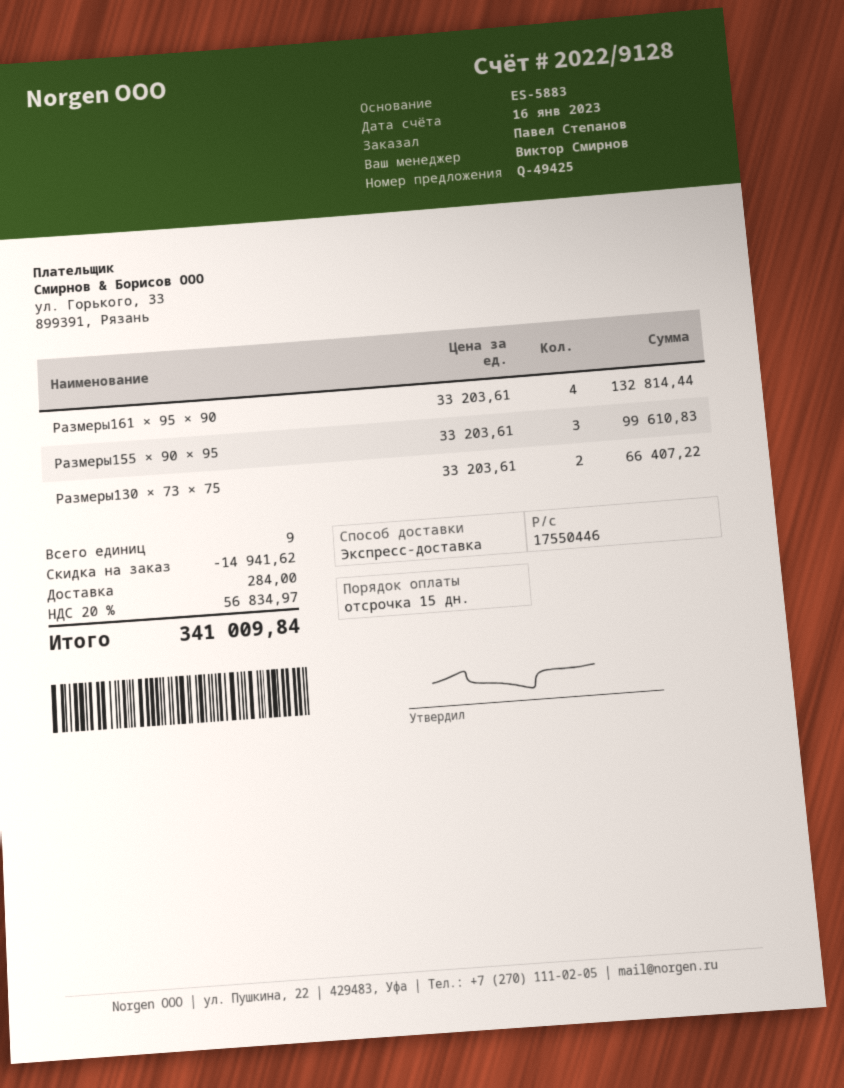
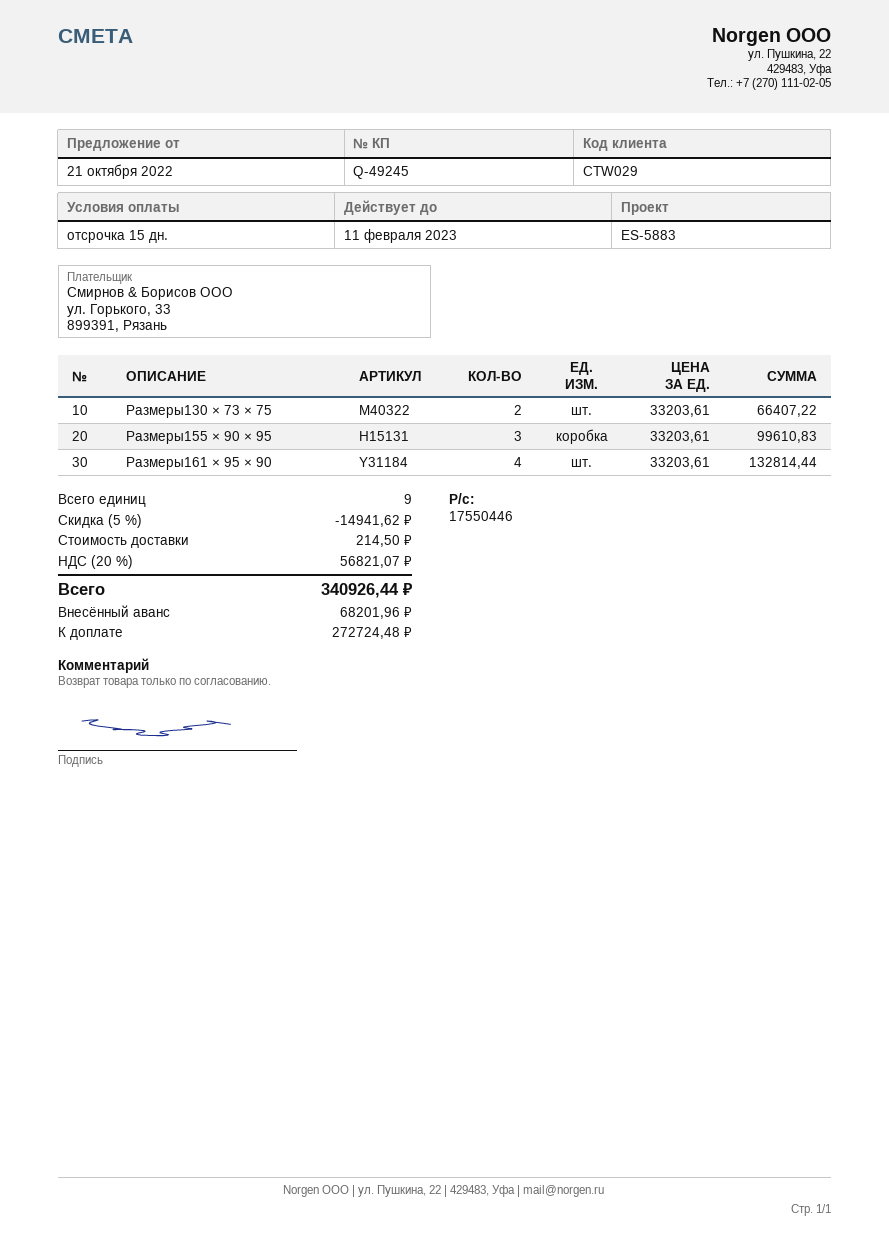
quote number: Q-49425 -> Q-49245
shipping: 284.00 -> 214.50
tax: 20% = 56834.97 -> 20% = 56821.07
total: 341009.84 -> 340926.44

